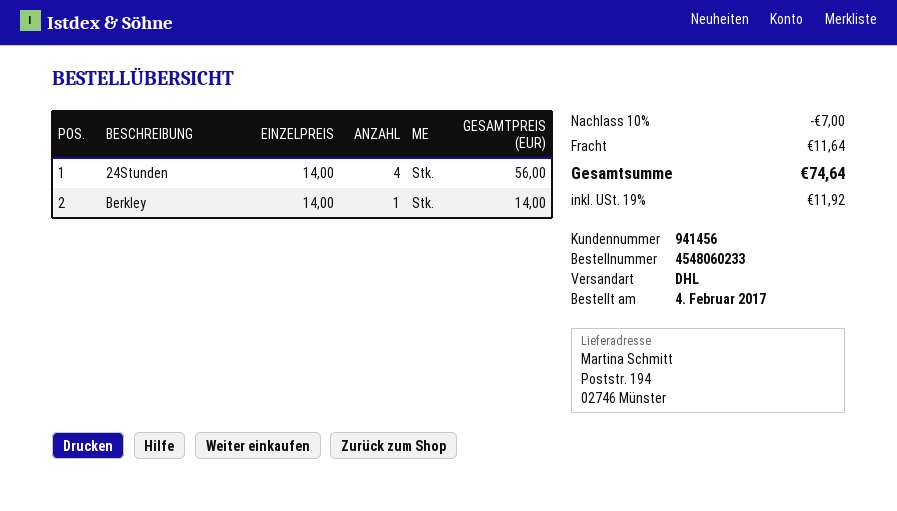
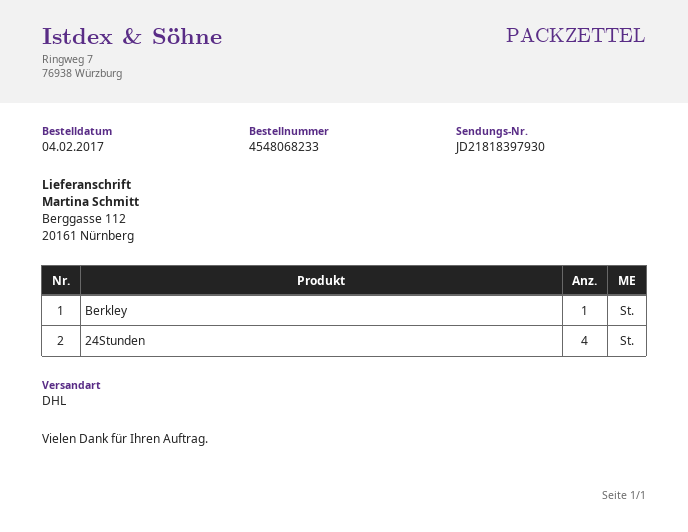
order number: 4548060233 -> 4548068233
ship to: Poststr. 194, 02746 Münster -> Berggasse 112, 20161 Nürnberg

